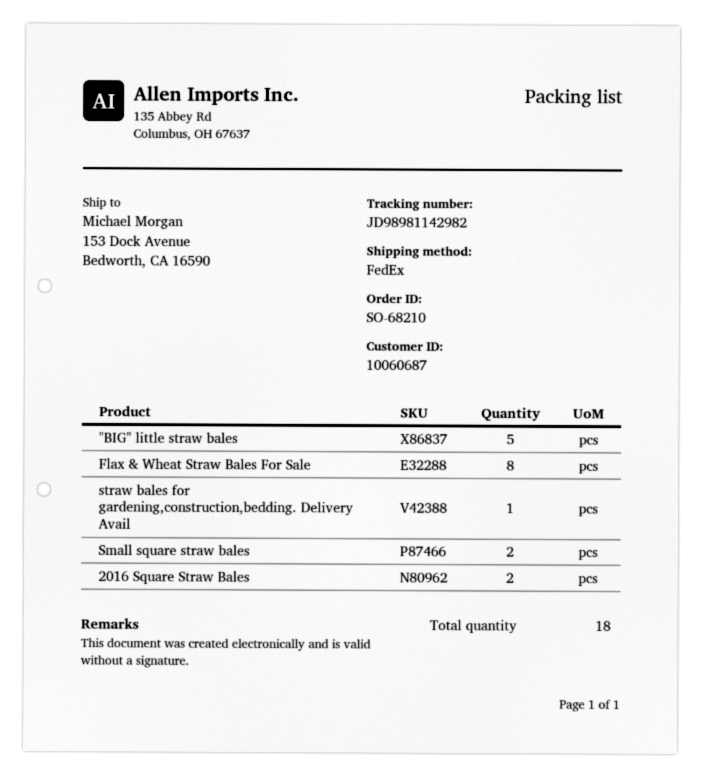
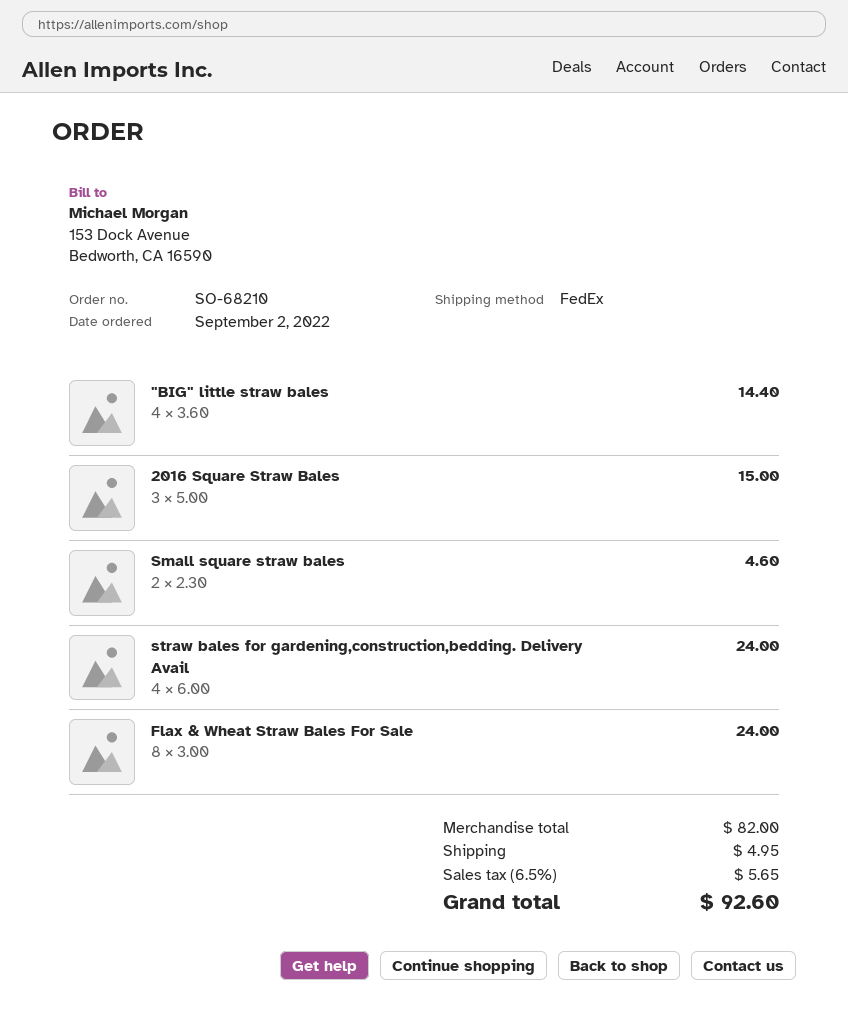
"BIG" little straw bales: 5 -> 4
straw bales for gardening,construction,bedding. Delivery Avail: 1 -> 4
2016 Square Straw Bales: 2 -> 3

